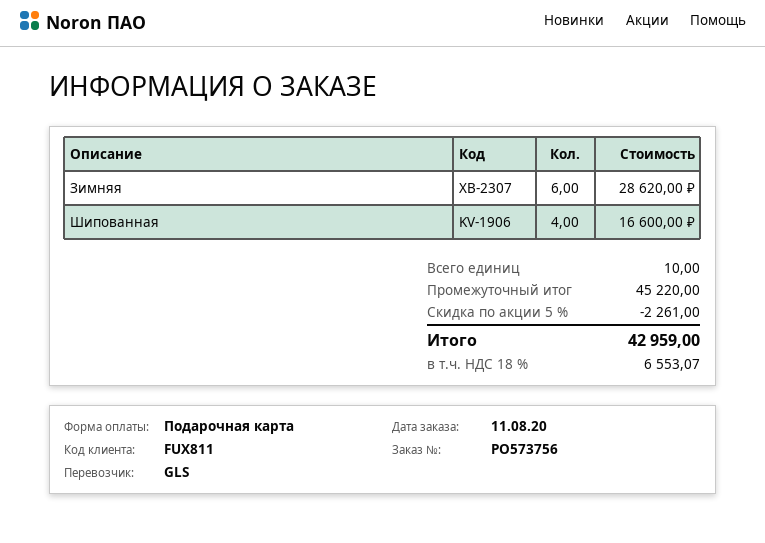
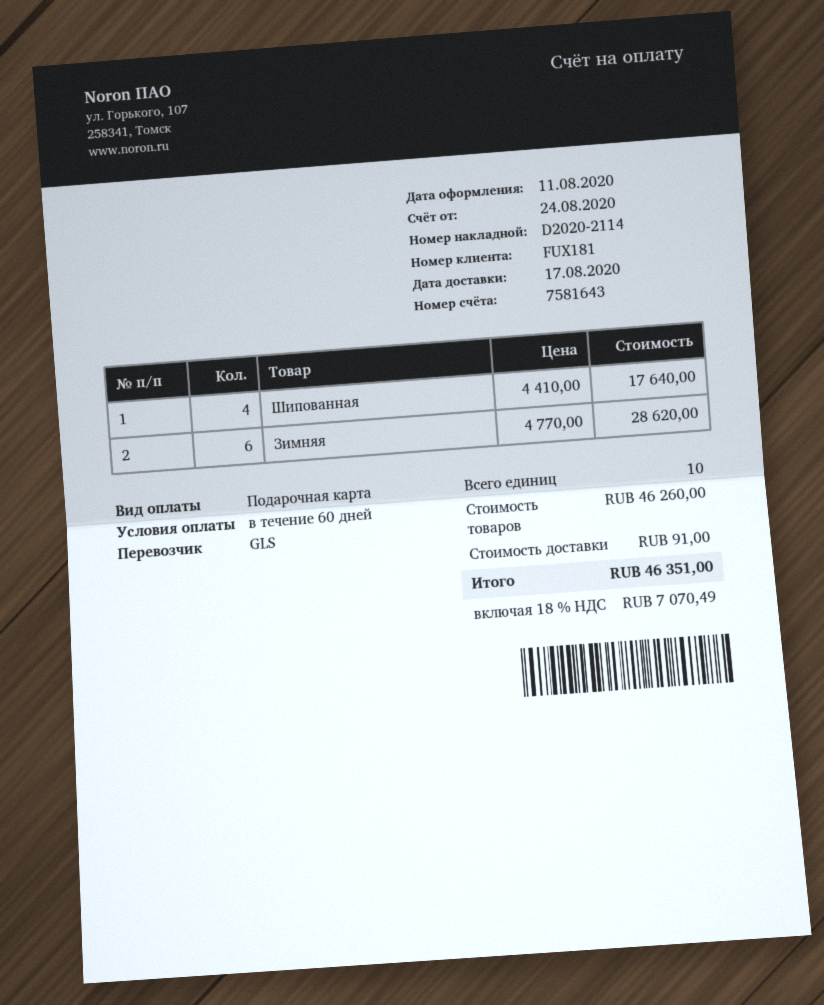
customer number: FUX811 -> FUX181
Шипованная: 4 for 16600.00 -> 4 for 17640.00
subtotal: 45220.00 -> 46260.00
discount: 5% = 2261.00 -> none
shipping: none -> 91.00
tax: 18% = 6553.07 -> 18% = 7070.49
total: 42959.00 -> 46351.00

